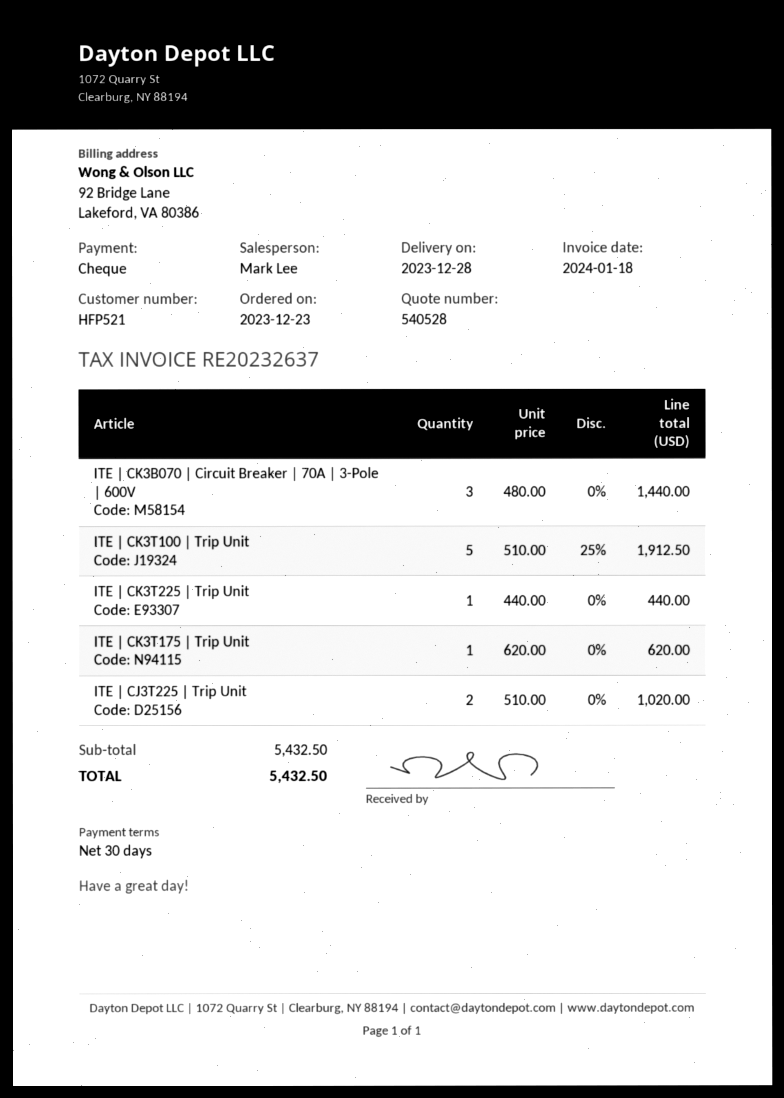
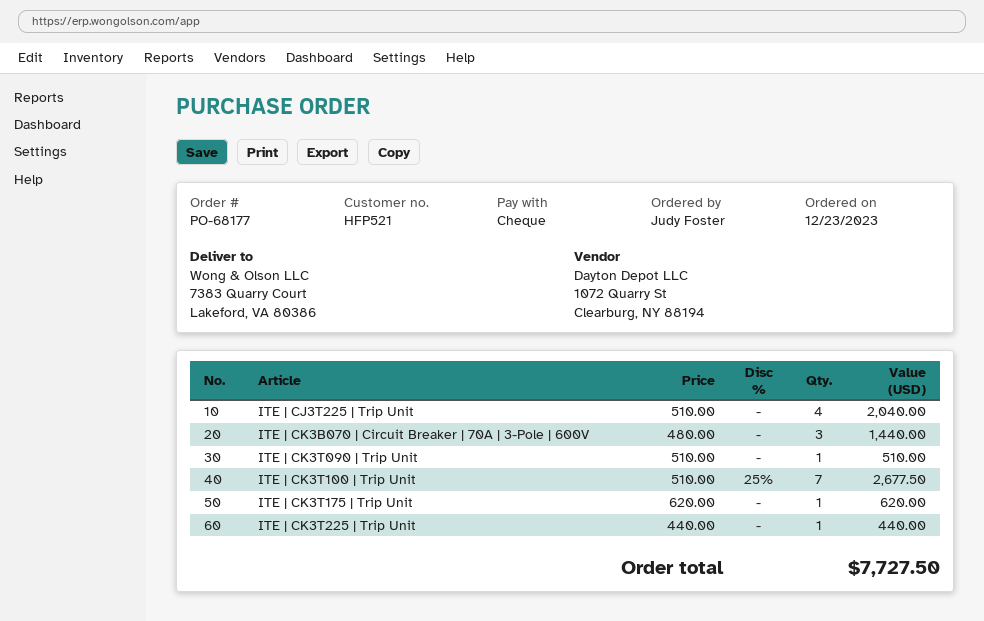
ITE | CK3T100 | Trip Unit: 5 x 510.00 - 25% = 1912.50 -> 7 x 510.00 - 25% = 2677.50
ITE | CJ3T225 | Trip Unit: 2 x 510.00 = 1020.00 -> 4 x 510.00 = 2040.00
ITE | CK3T090 | Trip Unit: none -> 1 x 510.00 = 510.00
total: 5432.50 -> 7727.50

